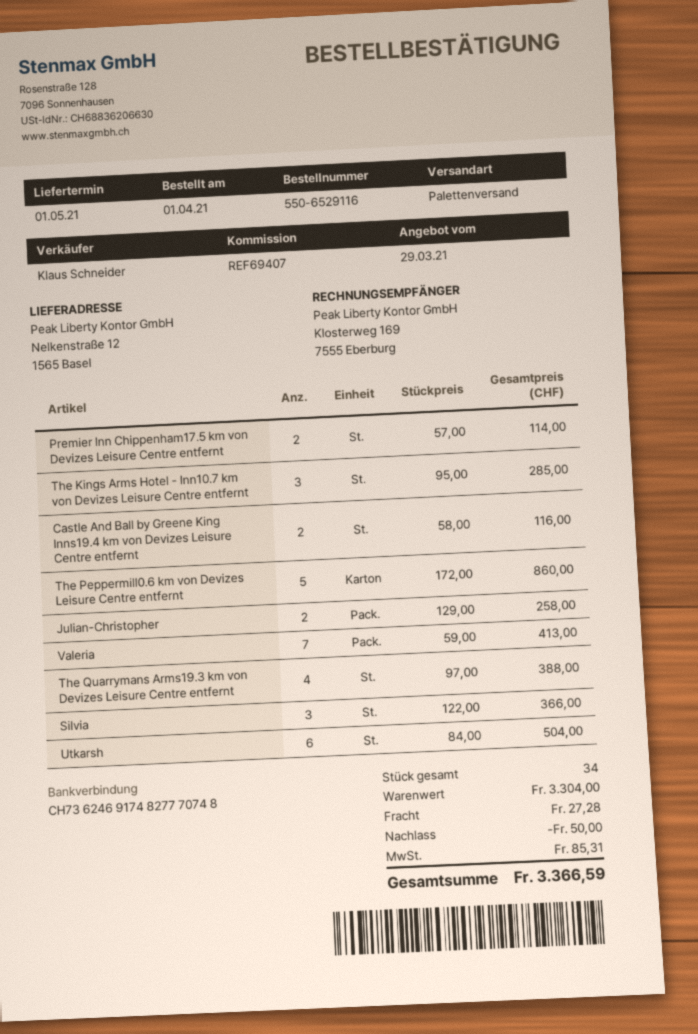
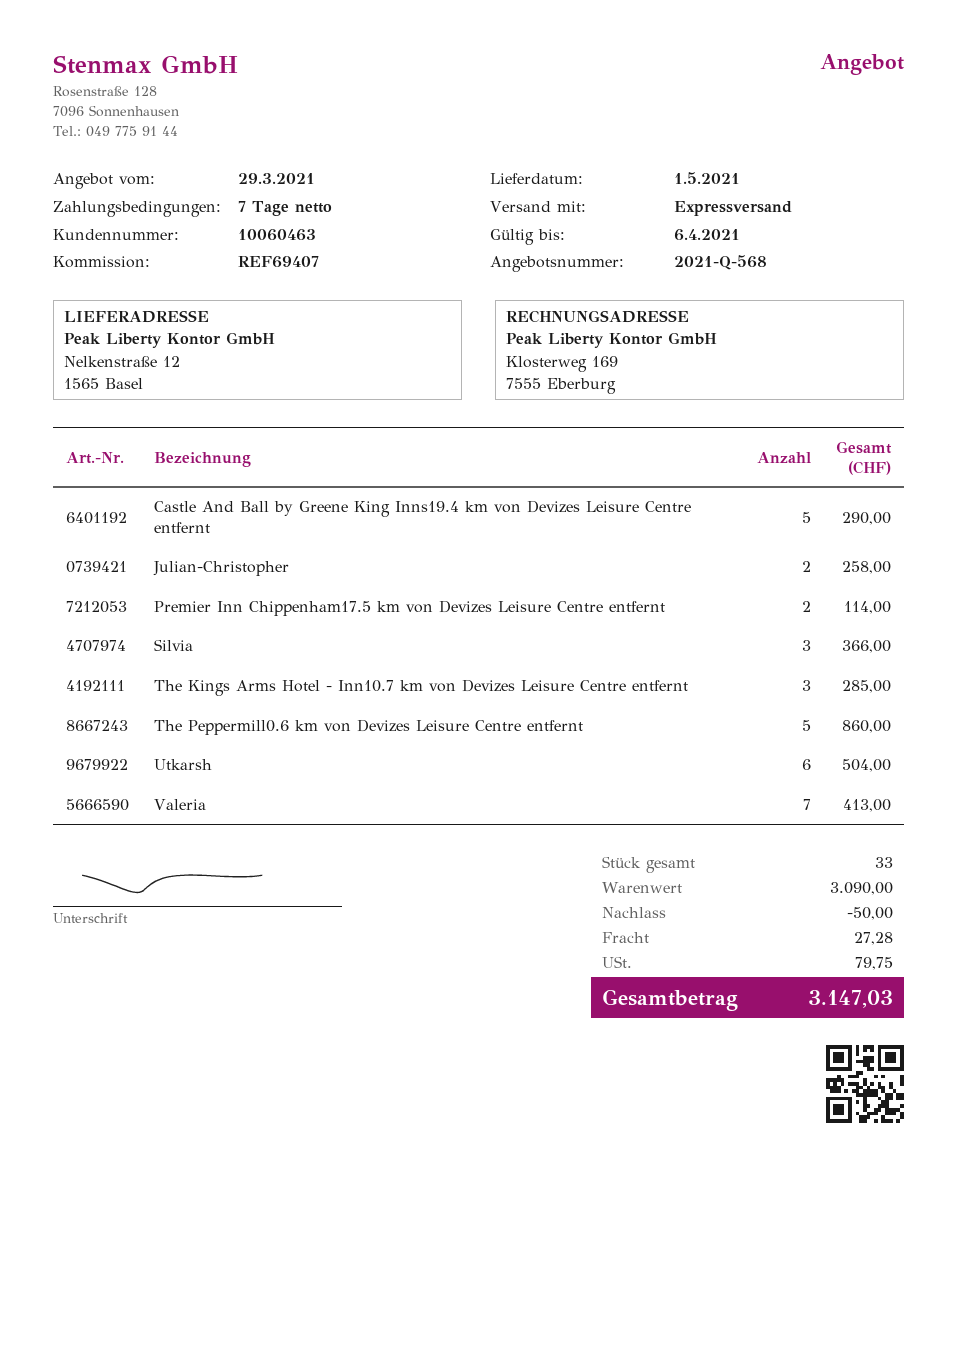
shipping method: pallet freight -> express
Castle And Ball by Greene King Inns19.4 km von Devizes Leisure Centre entfernt: 2 for 116.00 -> 5 for 290.00
The Quarrymans Arms19.3 km von Devizes Leisure Centre entfernt: 4 for 388.00 -> none
total quantity: 34 -> 33
subtotal: 3304.00 -> 3090.00
tax: 85.31 -> 79.75
total: 3366.59 -> 3147.03

